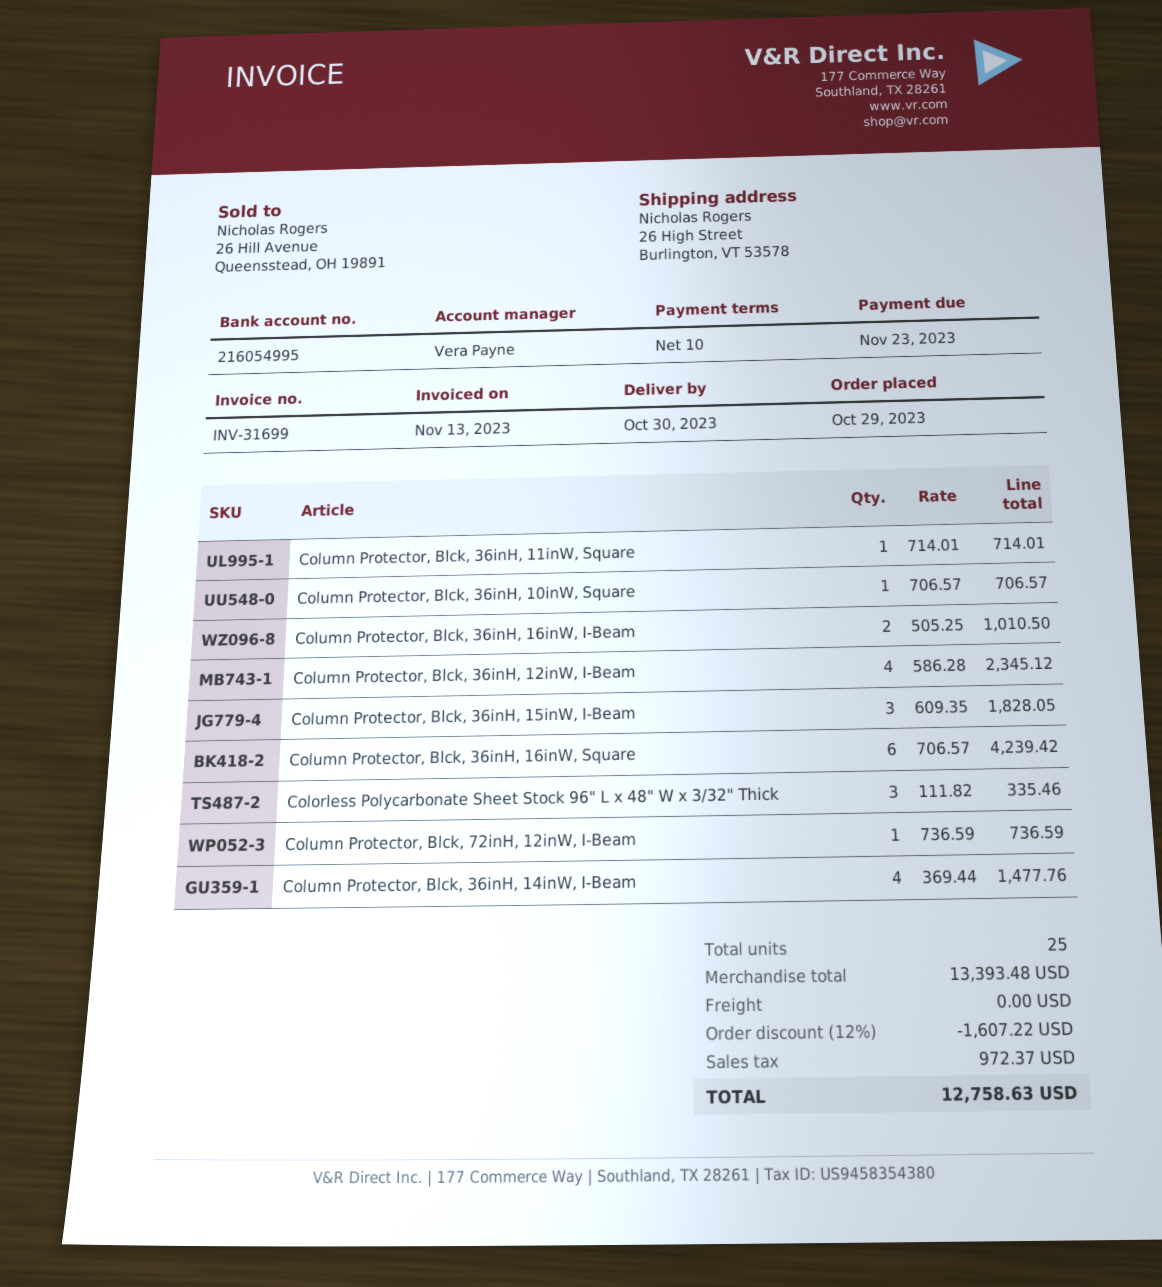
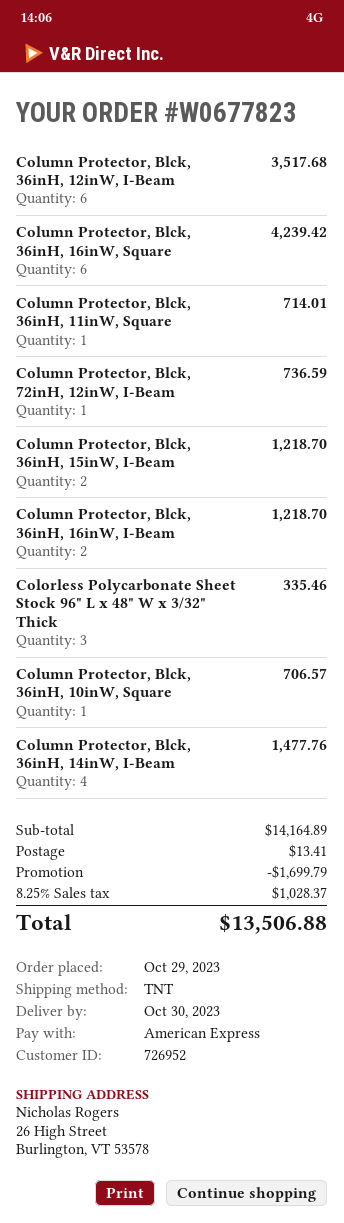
Column Protector, Blck, 36inH, 16inW, I-Beam: 2 for 1010.50 -> 2 for 1218.70
Column Protector, Blck, 36inH, 12inW, I-Beam: 4 for 2345.12 -> 6 for 3517.68
Column Protector, Blck, 36inH, 15inW, I-Beam: 3 for 1828.05 -> 2 for 1218.70
subtotal: 13393.48 -> 14164.89
discount: 1607.22 -> 1699.79
shipping: 0.00 -> 13.41
tax: 972.37 -> 1028.37
total: 12758.63 -> 13506.88

